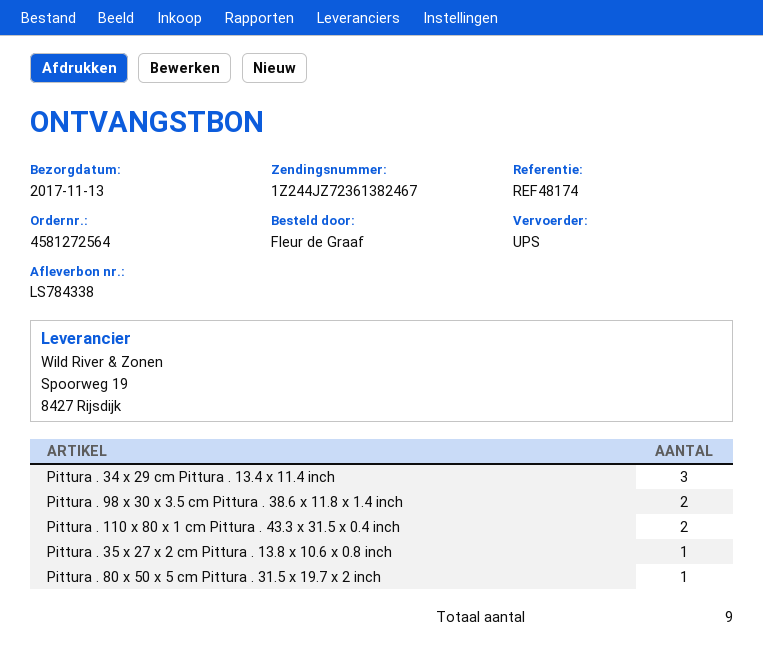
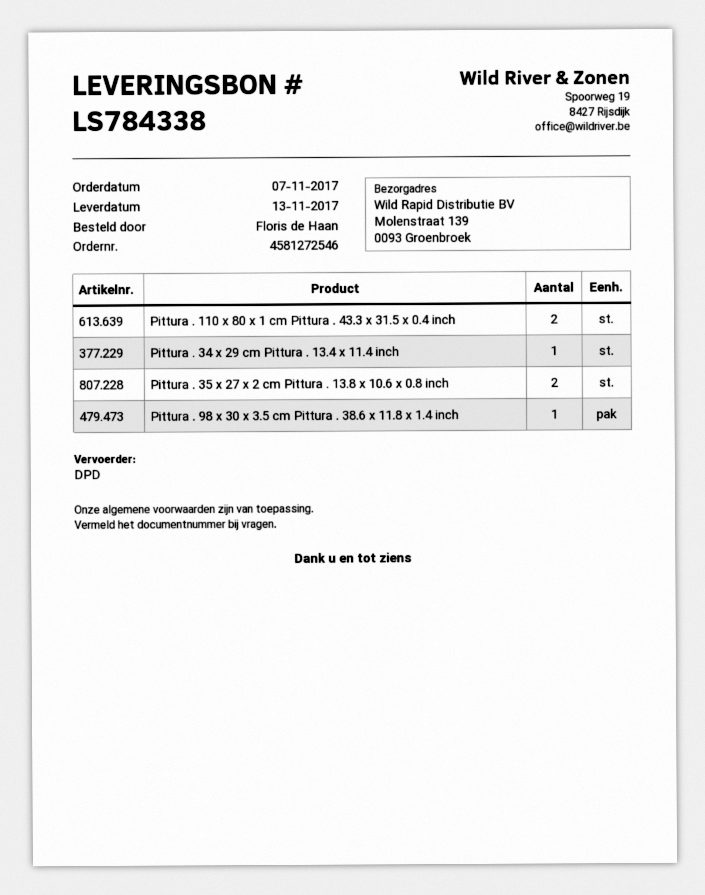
order number: 4581272564 -> 4581272546
ordered by: Fleur de Graaf -> Floris de Haan
shipping method: UPS -> DPD
Pittura . 34 x 29 cm Pittura . 13.4 x 11.4 inch: 3 -> 1
Pittura . 98 x 30 x 3.5 cm Pittura . 38.6 x 11.8 x 1.4 inch: 2 -> 1
Pittura . 35 x 27 x 2 cm Pittura . 13.8 x 10.6 x 0.8 inch: 1 -> 2
Pittura . 80 x 50 x 5 cm Pittura . 31.5 x 19.7 x 2 inch: 1 -> none

